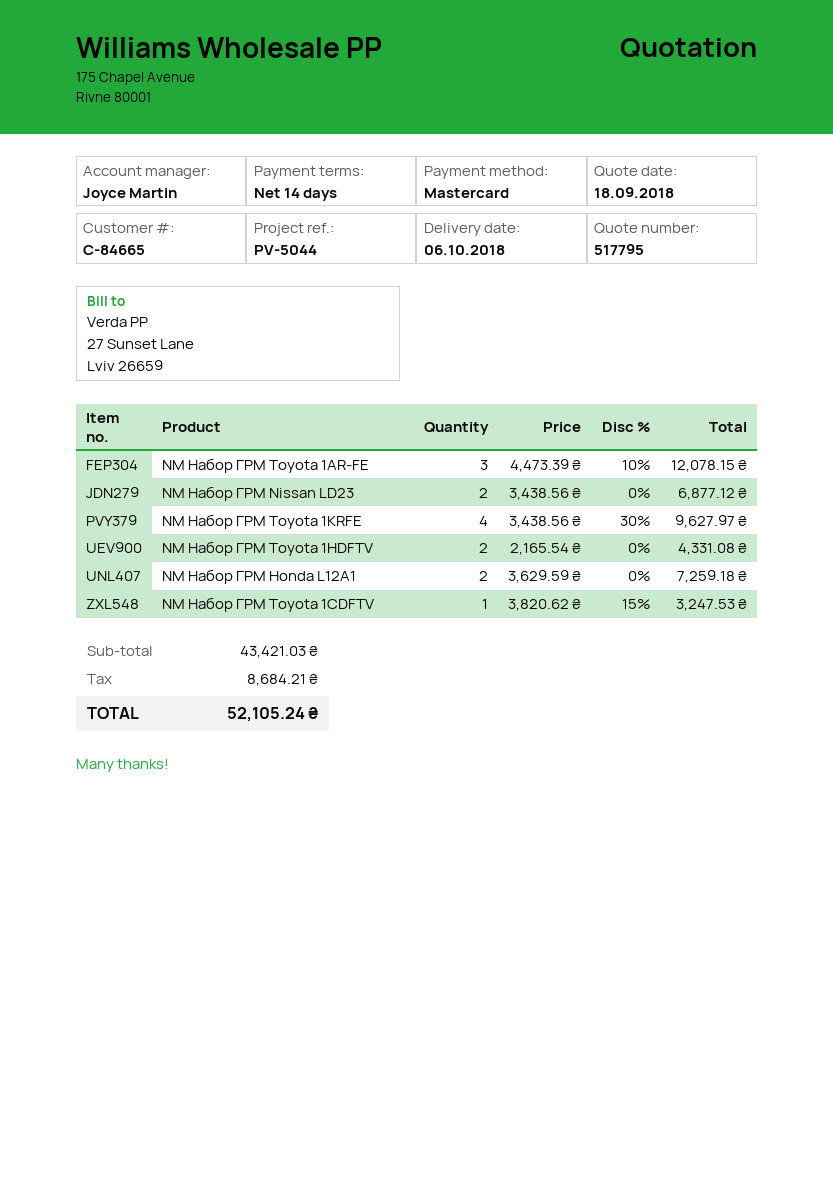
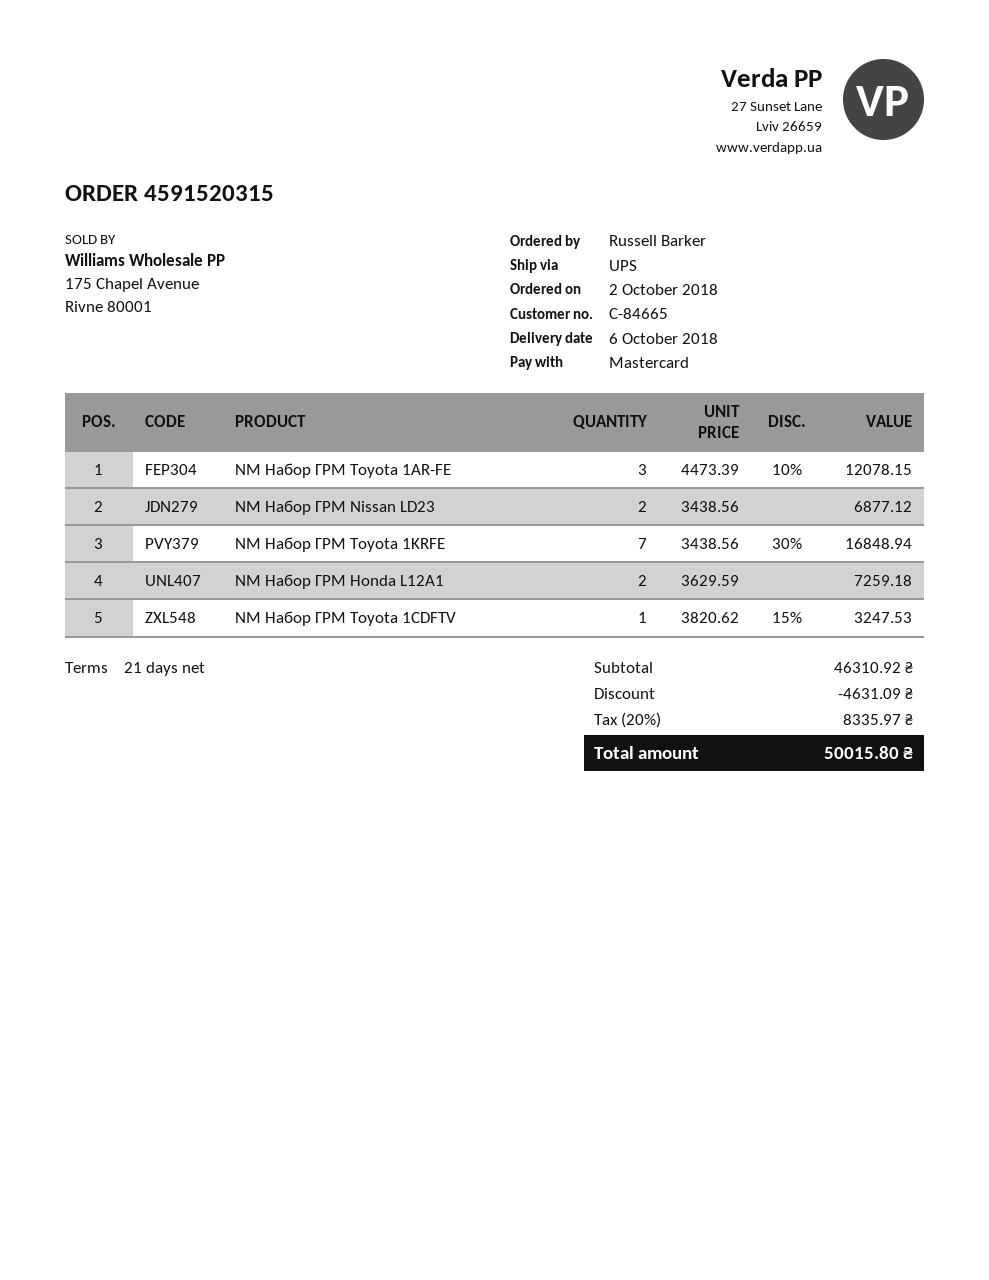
payment terms: 14 days -> 21 days
NM Набор ГРМ Toyota 1KRFE: 4 x 3438.56 - 30% = 9627.97 -> 7 x 3438.56 - 30% = 16848.94
NM Набор ГРМ Toyota 1HDFTV: 2 x 2165.54 = 4331.08 -> none
subtotal: 43421.03 -> 46310.92
discount: none -> 4631.09
tax: 8684.21 -> 8335.97
total: 52105.24 -> 50015.80

